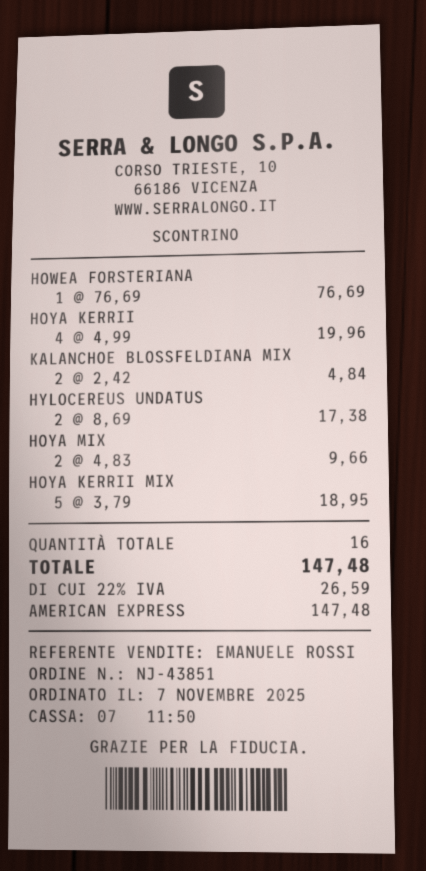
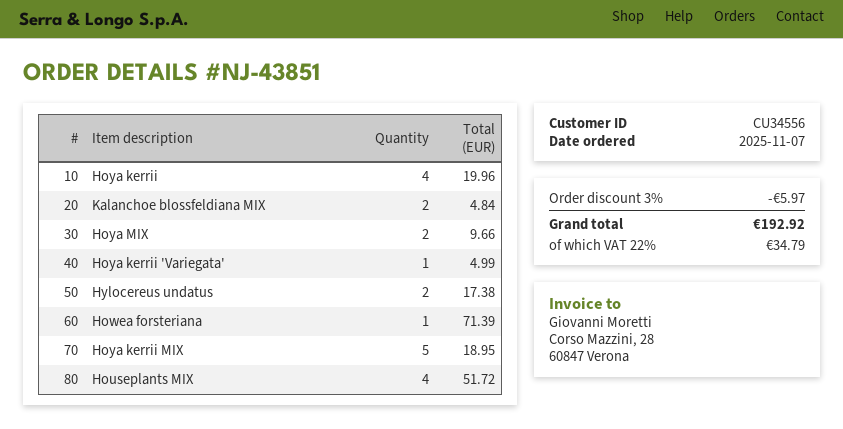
HOWEA FORSTERIANA: 1 for 76.69 -> 1 for 71.39
Hoya kerrii 'Variegata': none -> 1 for 4.99
Houseplants MIX: none -> 4 for 51.72
discount: none -> 3% = 5.97
tax: 22% = 26.59 -> 22% = 34.79
total: 147.48 -> 192.92

